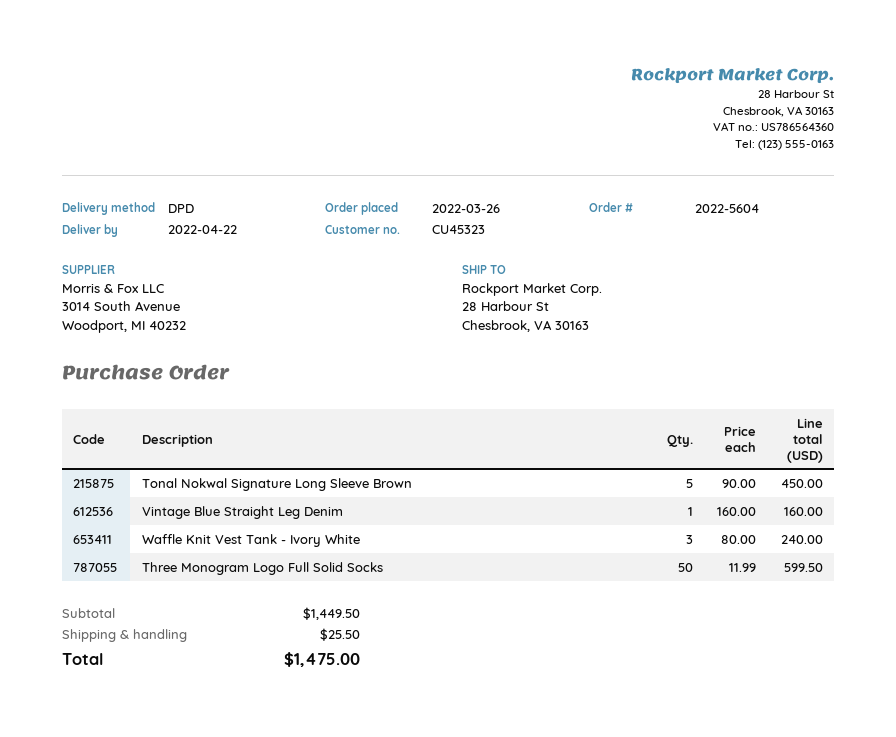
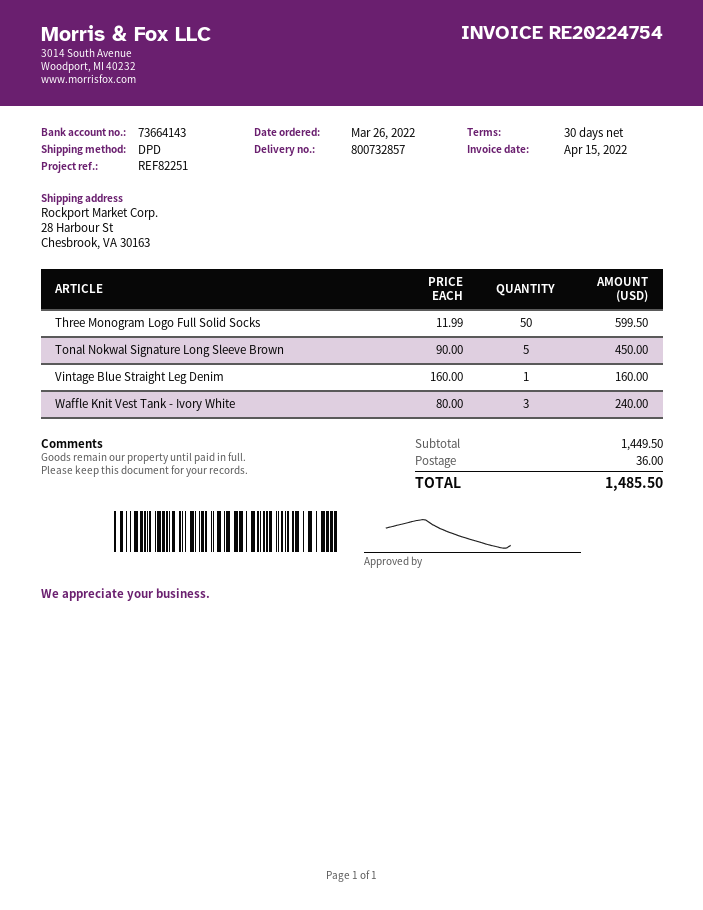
shipping: 25.50 -> 36.00
total: 1475.00 -> 1485.50

